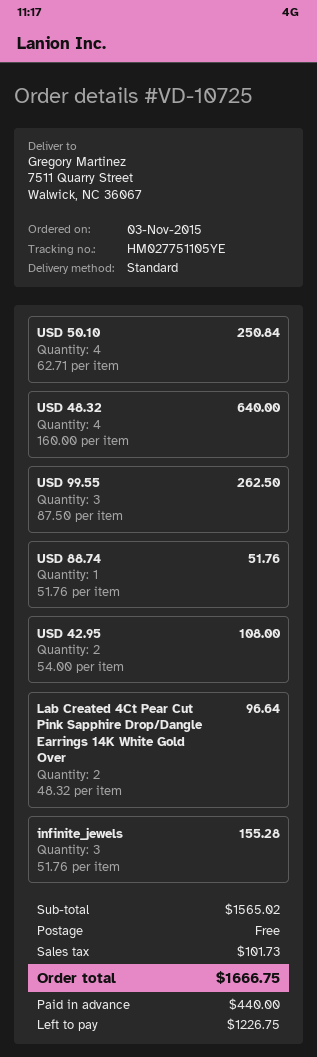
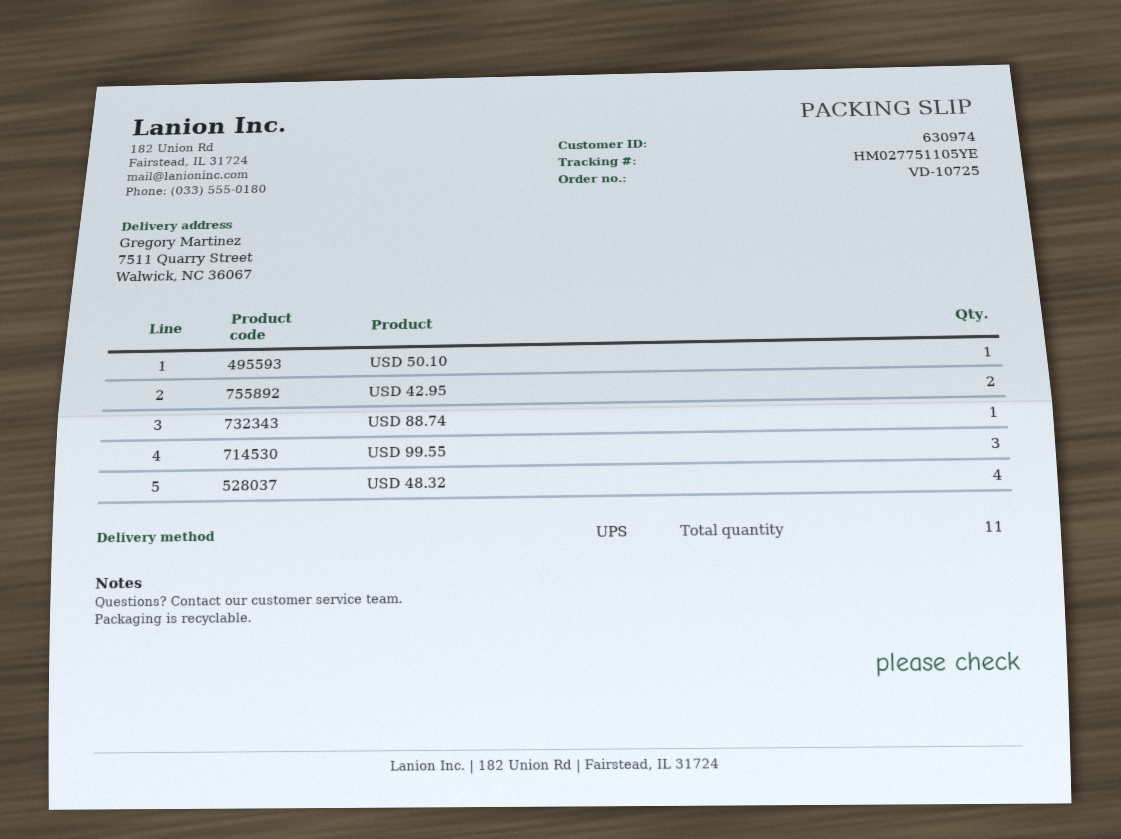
shipping method: standard -> UPS
USD 50.10: 4 -> 1
Lab Created 4Ct Pear Cut Pink Sapphire Drop/Dangle Earrings 14K White Gold Over: 2 -> none
infinite_jewels: 3 -> none

